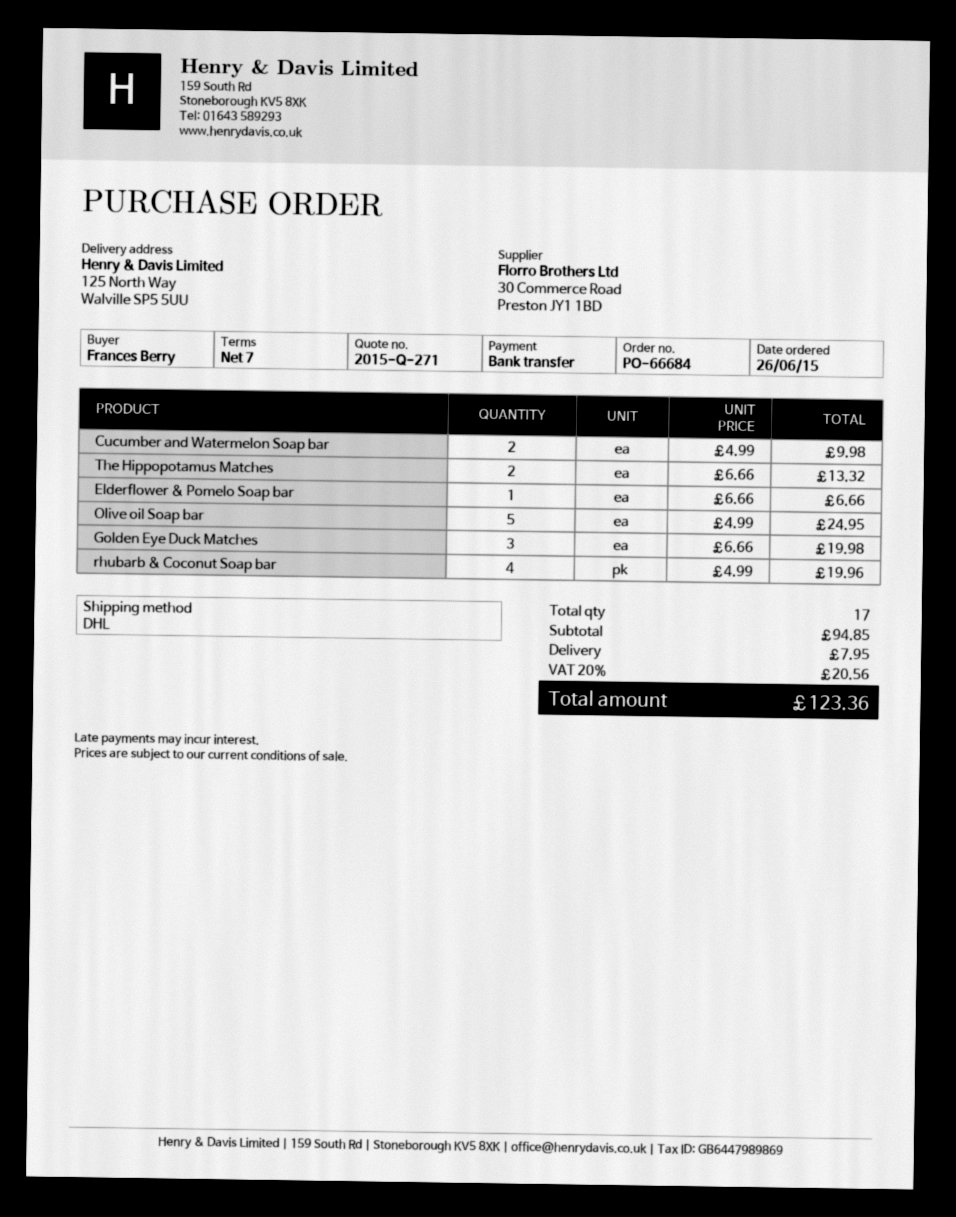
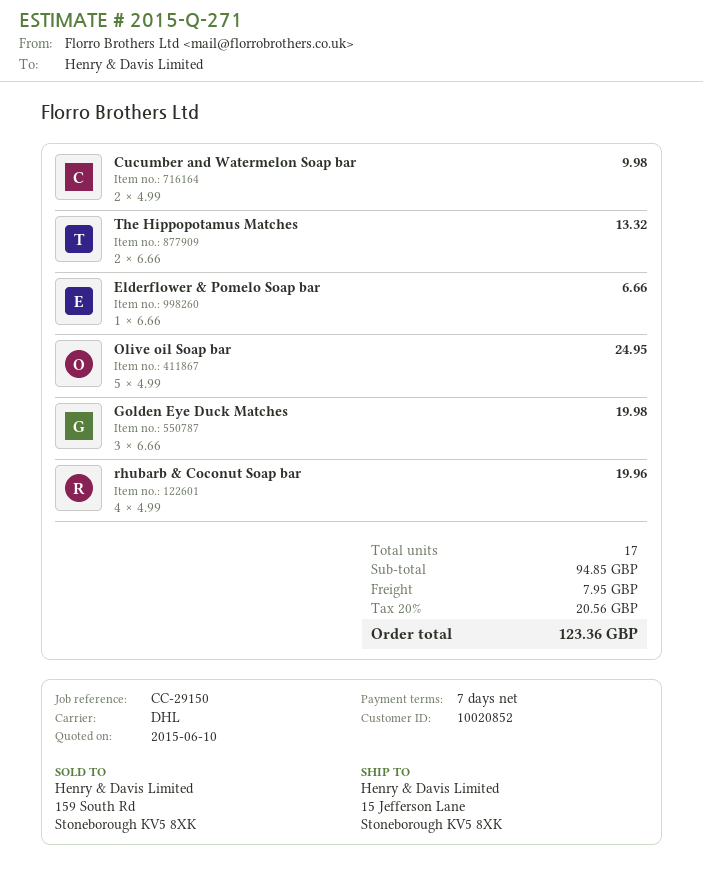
ship to: 125 North Way, Walville SP5 5UU -> 15 Jefferson Lane, Stoneborough KV5 8XK

